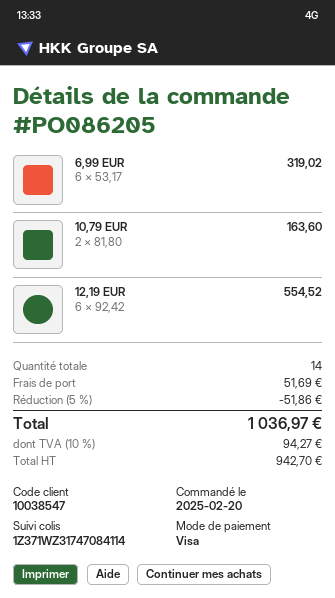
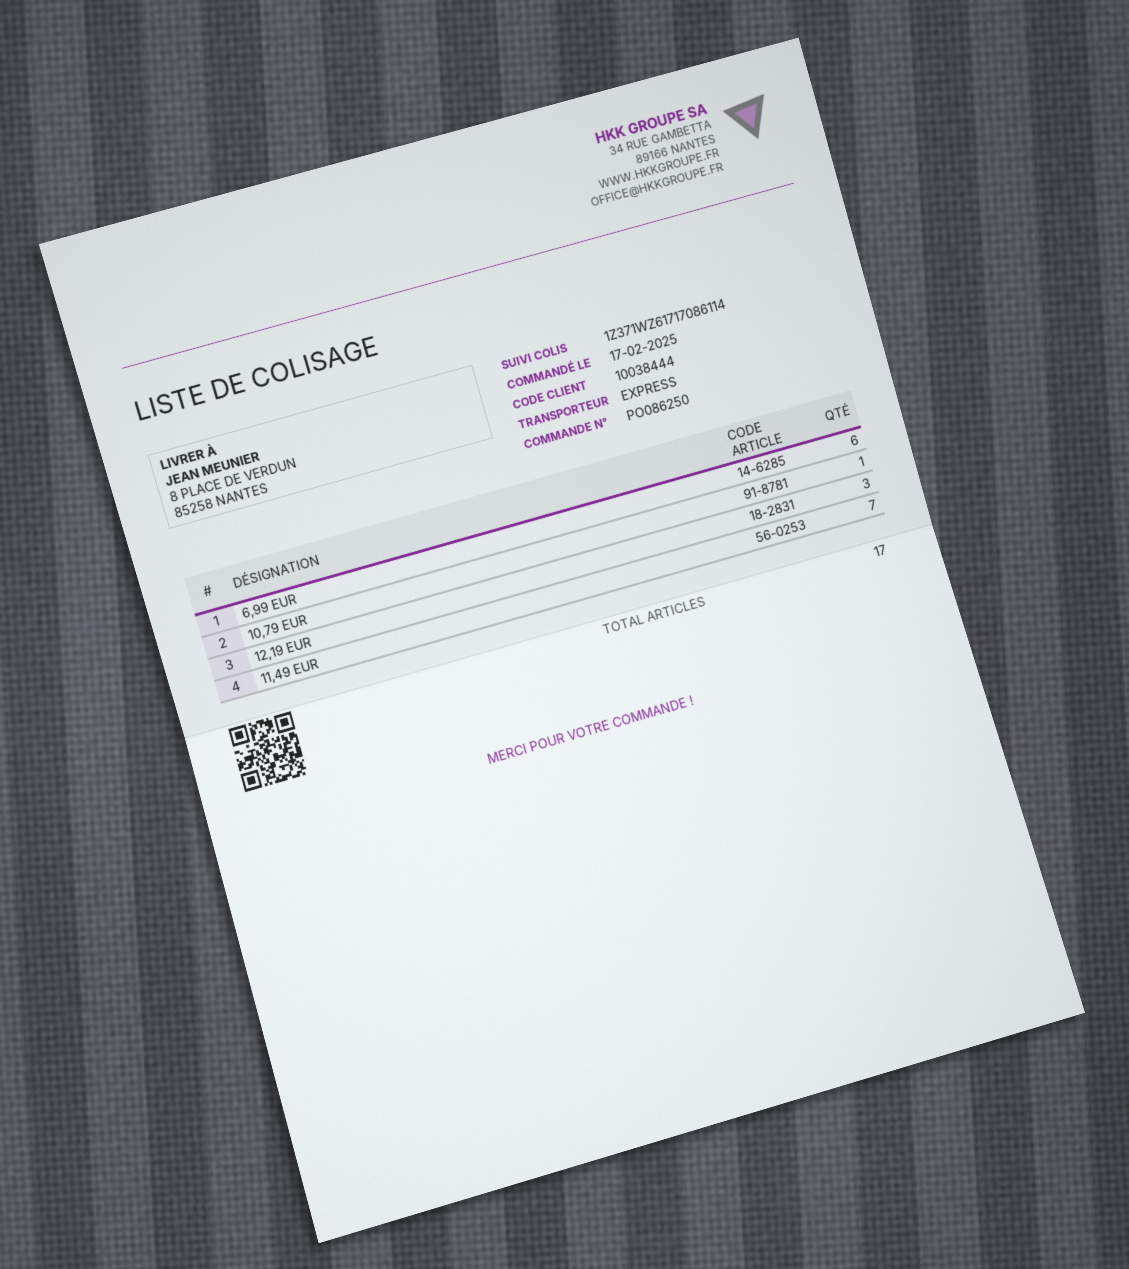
order number: PO086205 -> PO086250
order date: 2025-02-20 -> 2025-02-17
customer number: 10038547 -> 10038444
tracking number: 1Z371WZ31747084114 -> 1Z371WZ61717086114
10,79 EUR: 2 -> 1
12,19 EUR: 6 -> 3
11,49 EUR: none -> 7
total quantity: 14 -> 17

